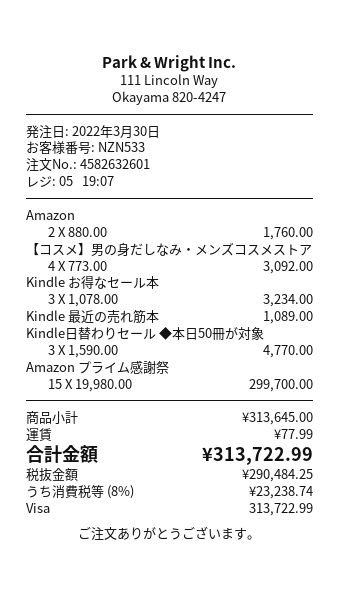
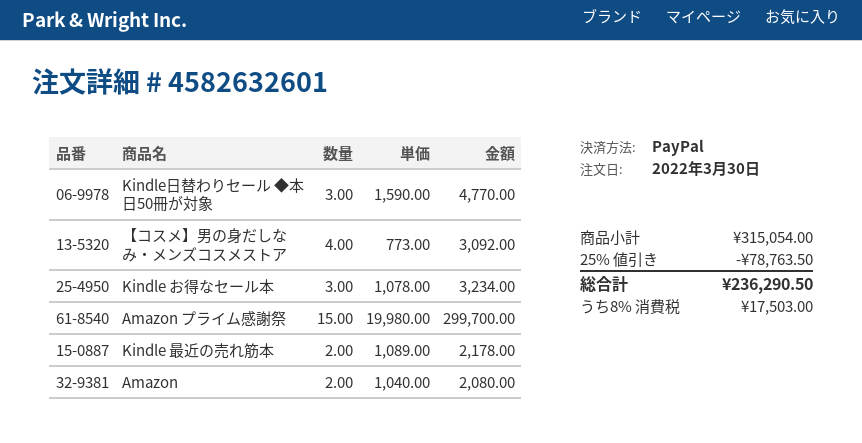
payment method: Visa -> PayPal
Amazon: 2 x 880.00 = 1760.00 -> 2 x 1040.00 = 2080.00
Kindle 最近の売れ筋本: 1 x 1089.00 = 1089.00 -> 2 x 1089.00 = 2178.00
subtotal: 313645.00 -> 315054.00
discount: none -> 25% = 78763.50
shipping: 77.99 -> none
tax: 8% = 23238.74 -> 8% = 17503.00
total: 313722.99 -> 236290.50

